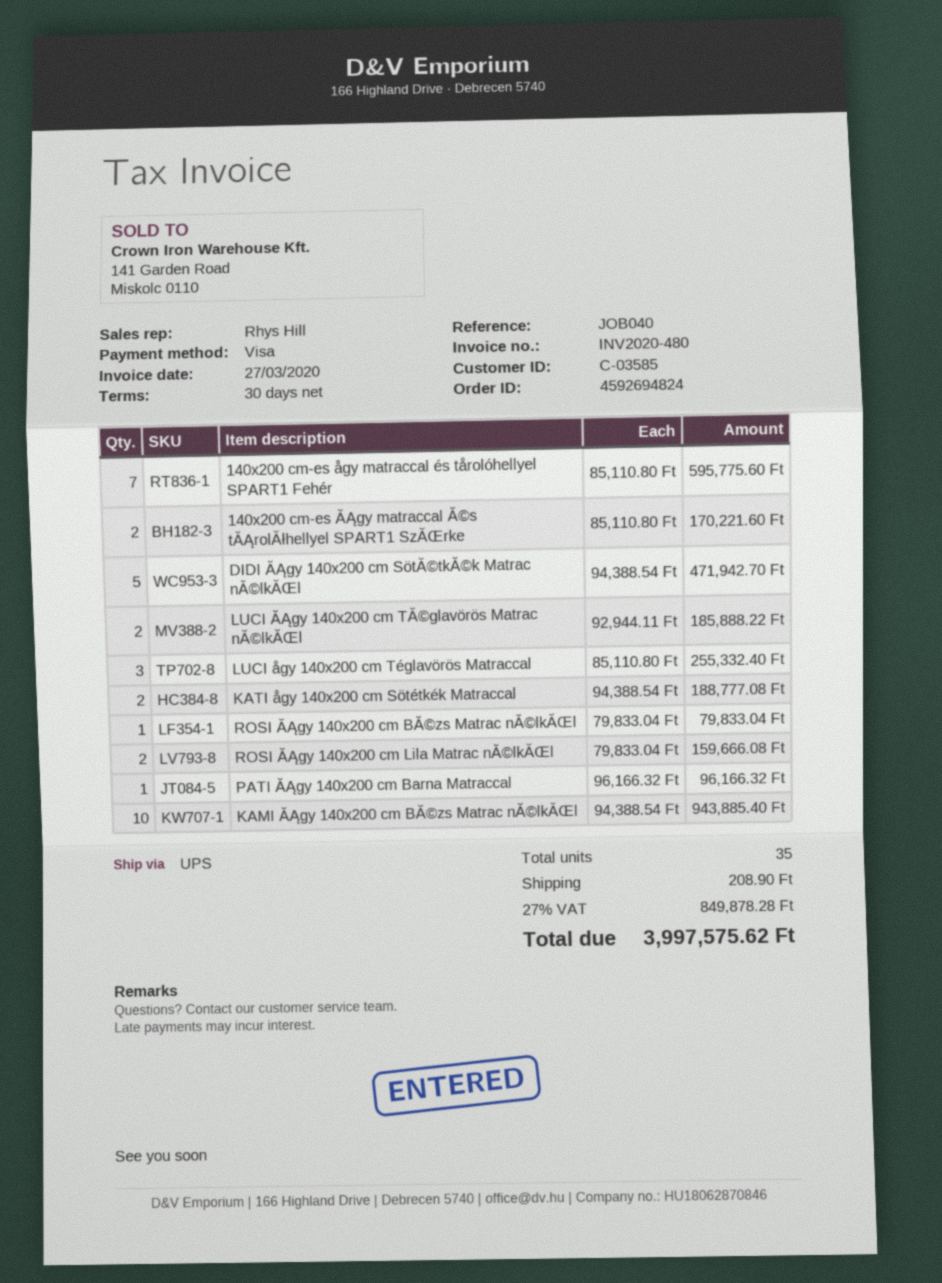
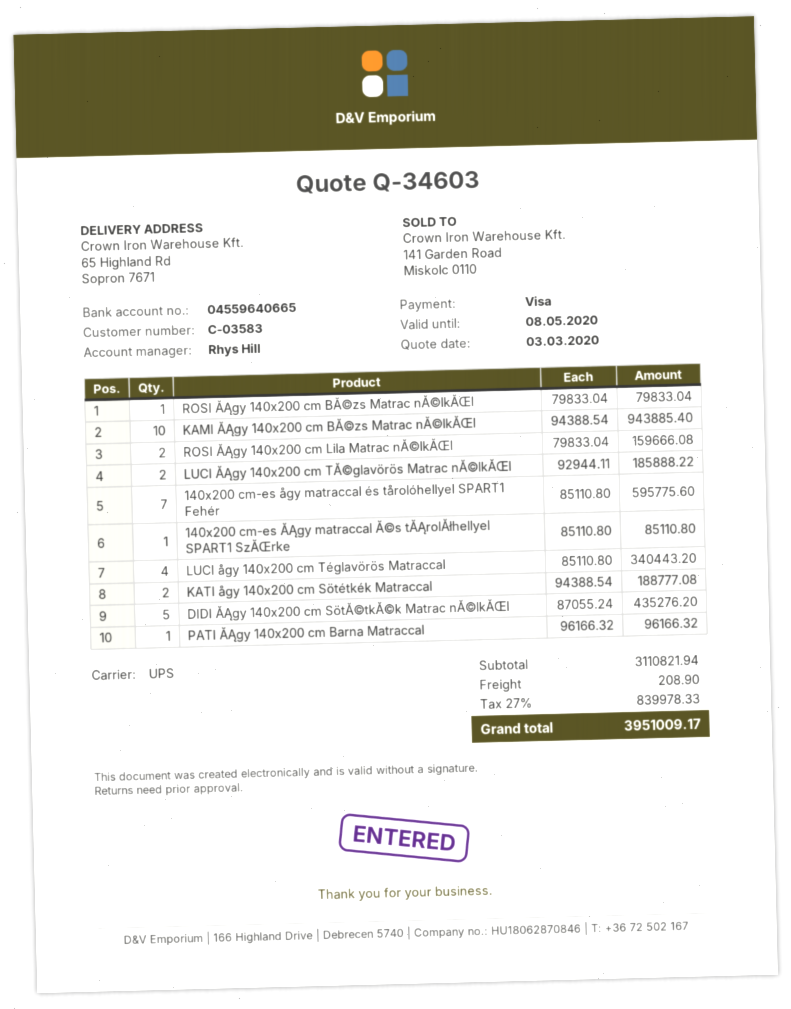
customer number: C-03585 -> C-03583
140x200 cm-es ĂĄgy matraccal Ă©s tĂĄrolĂłhellyel SPART1 SzĂŒrke: 2 x 85110.80 = 170221.60 -> 1 x 85110.80 = 85110.80
DIDI ĂĄgy 140x200 cm SötĂ©tkĂ©k Matrac nĂ©lkĂŒl: 5 x 94388.54 = 471942.70 -> 5 x 87055.24 = 435276.20
LUCI ågy 140x200 cm Téglavörös Matraccal: 3 x 85110.80 = 255332.40 -> 4 x 85110.80 = 340443.20
tax: 27% = 849878.28 -> 27% = 839978.33
total: 3997575.62 -> 3951009.17

